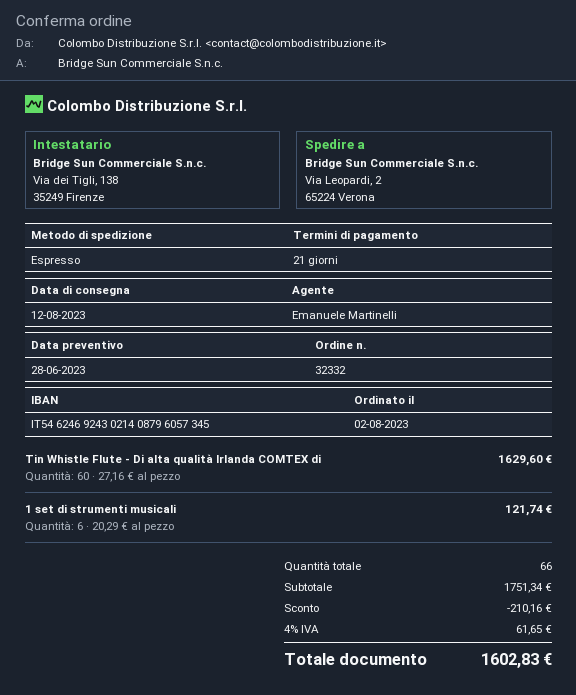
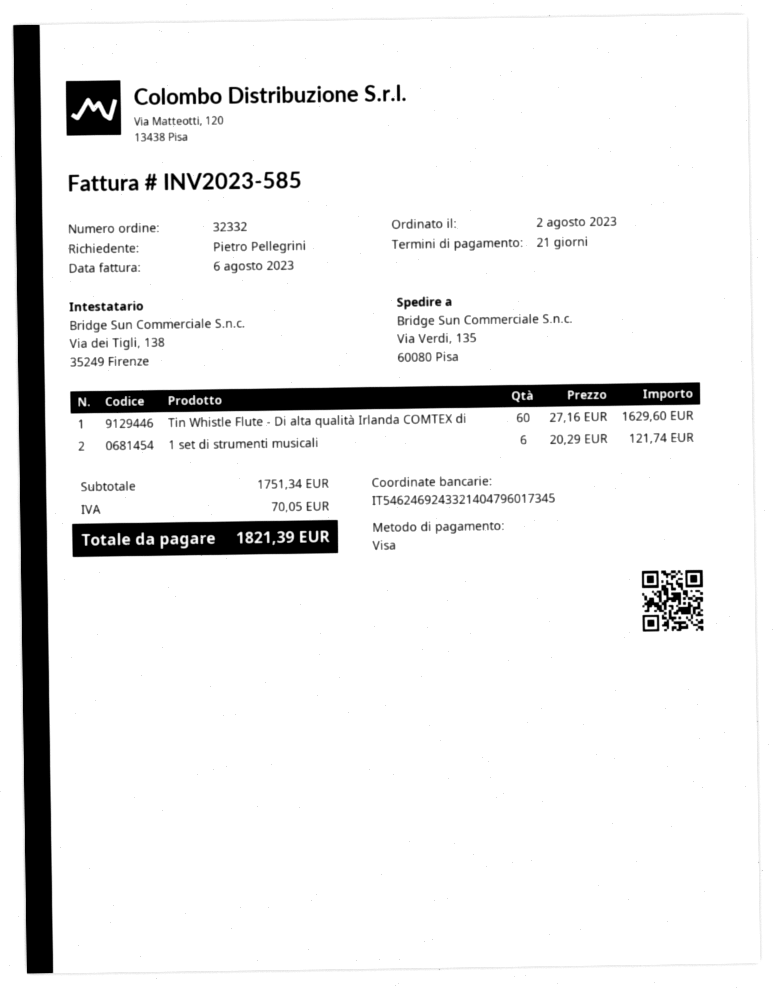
bank account: IT5462469243021408796057345 -> IT5462469243321404796017345
ship to: Via Leopardi, 2, 65224 Verona -> Via Verdi, 135, 60080 Pisa
discount: 210.16 -> none
tax: 61.65 -> 70.05
total: 1602.83 -> 1821.39

